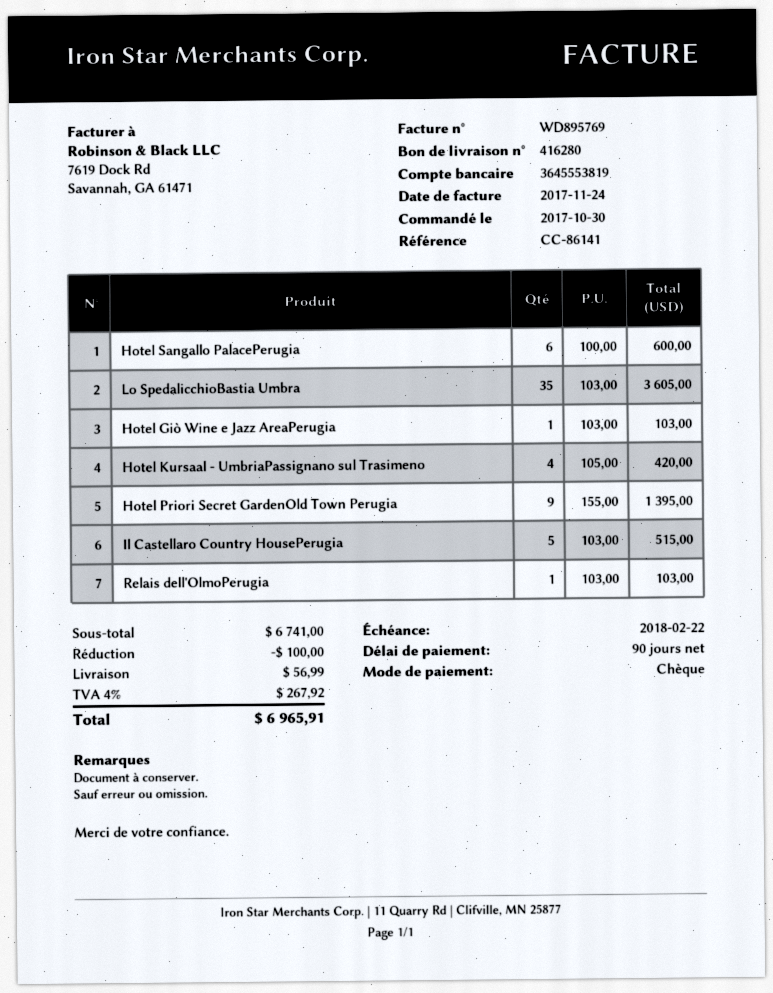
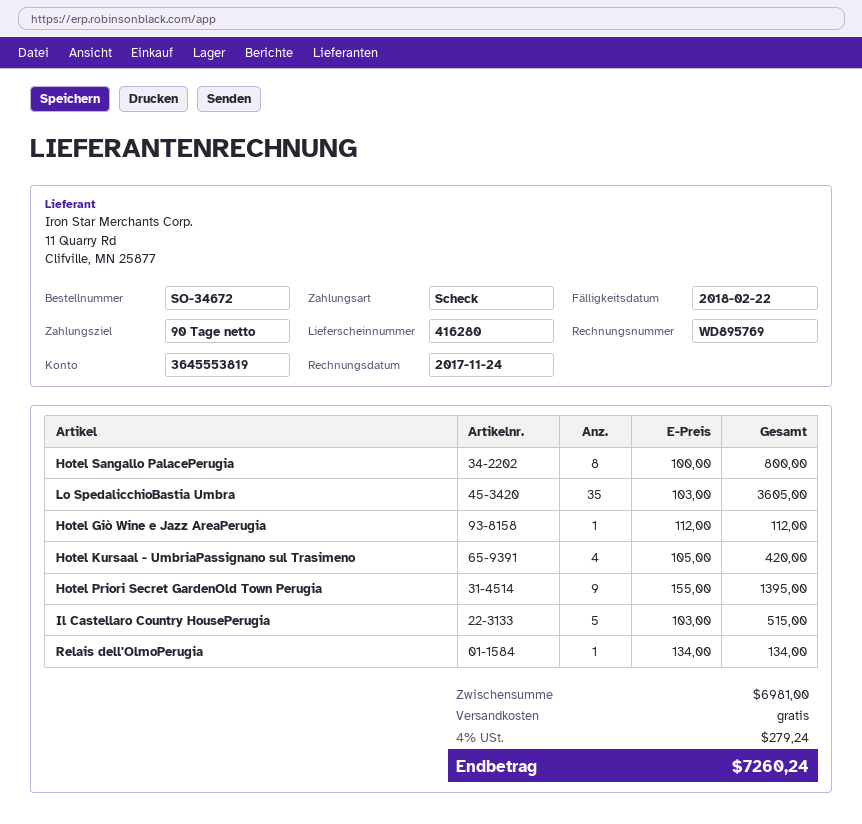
Hotel Sangallo PalacePerugia: 6 x 100.00 = 600.00 -> 8 x 100.00 = 800.00
Hotel Giò Wine e Jazz AreaPerugia: 1 x 103.00 = 103.00 -> 1 x 112.00 = 112.00
Relais dell'OlmoPerugia: 1 x 103.00 = 103.00 -> 1 x 134.00 = 134.00
subtotal: 6741.00 -> 6981.00
discount: 100.00 -> none
shipping: 56.99 -> 0.00
tax: 4% = 267.92 -> 4% = 279.24
total: 6965.91 -> 7260.24

